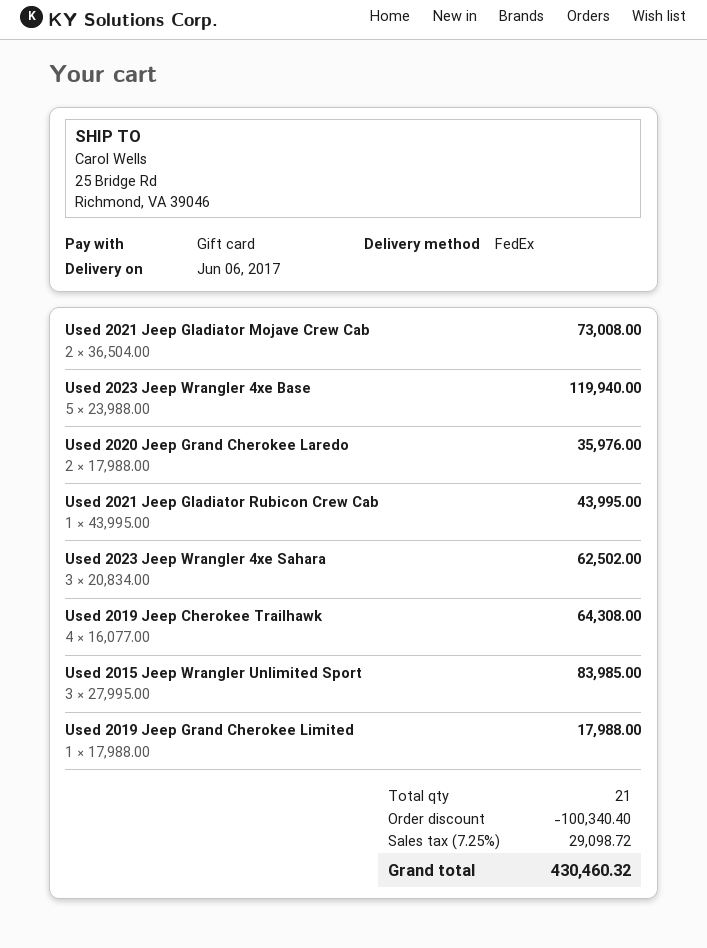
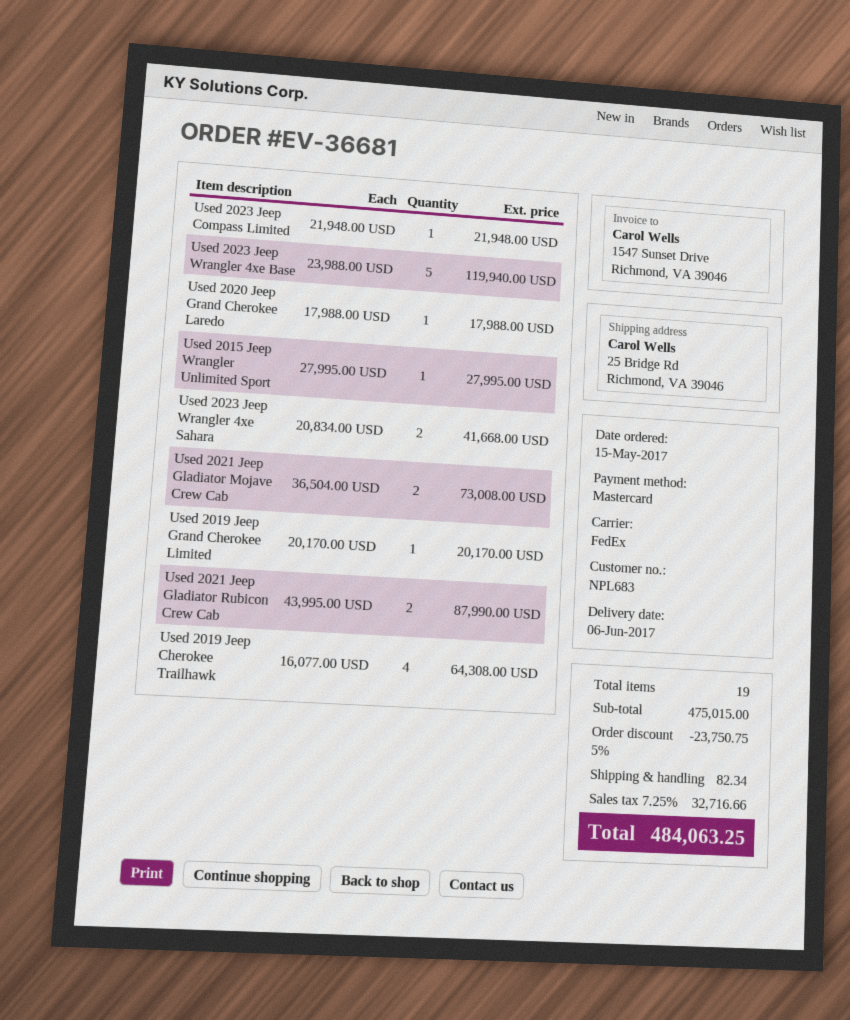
payment method: gift card -> Mastercard
Used 2020 Jeep Grand Cherokee Laredo: 2 x 17988.00 = 35976.00 -> 1 x 17988.00 = 17988.00
Used 2021 Jeep Gladiator Rubicon Crew Cab: 1 x 43995.00 = 43995.00 -> 2 x 43995.00 = 87990.00
Used 2023 Jeep Wrangler 4xe Sahara: 3 x 20834.00 = 62502.00 -> 2 x 20834.00 = 41668.00
Used 2015 Jeep Wrangler Unlimited Sport: 3 x 27995.00 = 83985.00 -> 1 x 27995.00 = 27995.00
Used 2019 Jeep Grand Cherokee Limited: 1 x 17988.00 = 17988.00 -> 1 x 20170.00 = 20170.00
Used 2023 Jeep Compass Limited: none -> 1 x 21948.00 = 21948.00
total quantity: 21 -> 19
discount: 100340.40 -> 23750.75
shipping: none -> 82.34
tax: 7.25% = 29098.72 -> 7.25% = 32716.66
total: 430460.32 -> 484063.25

